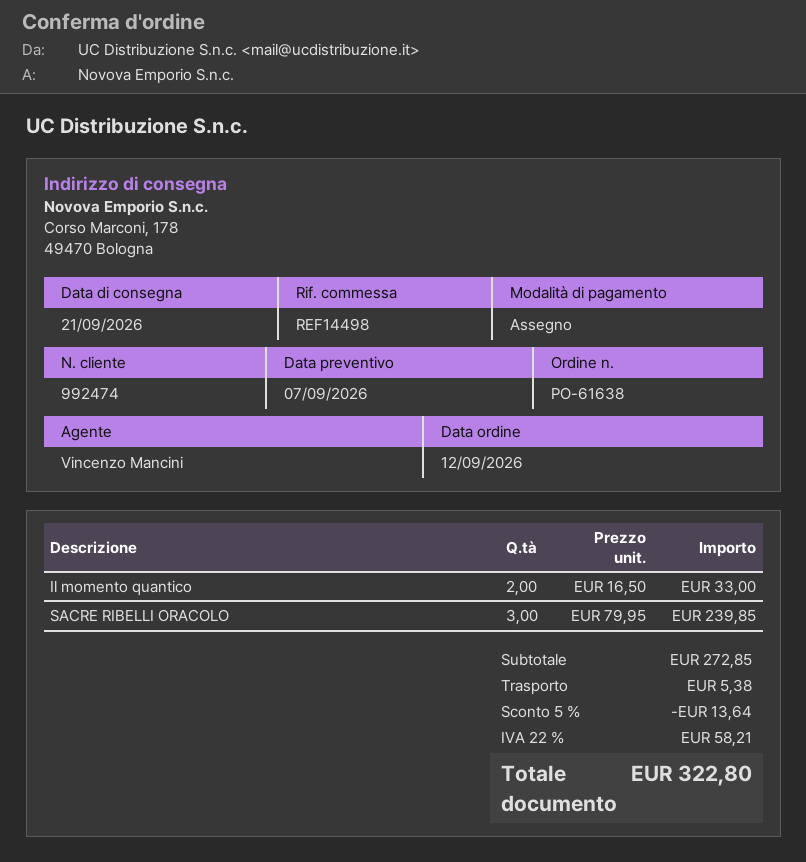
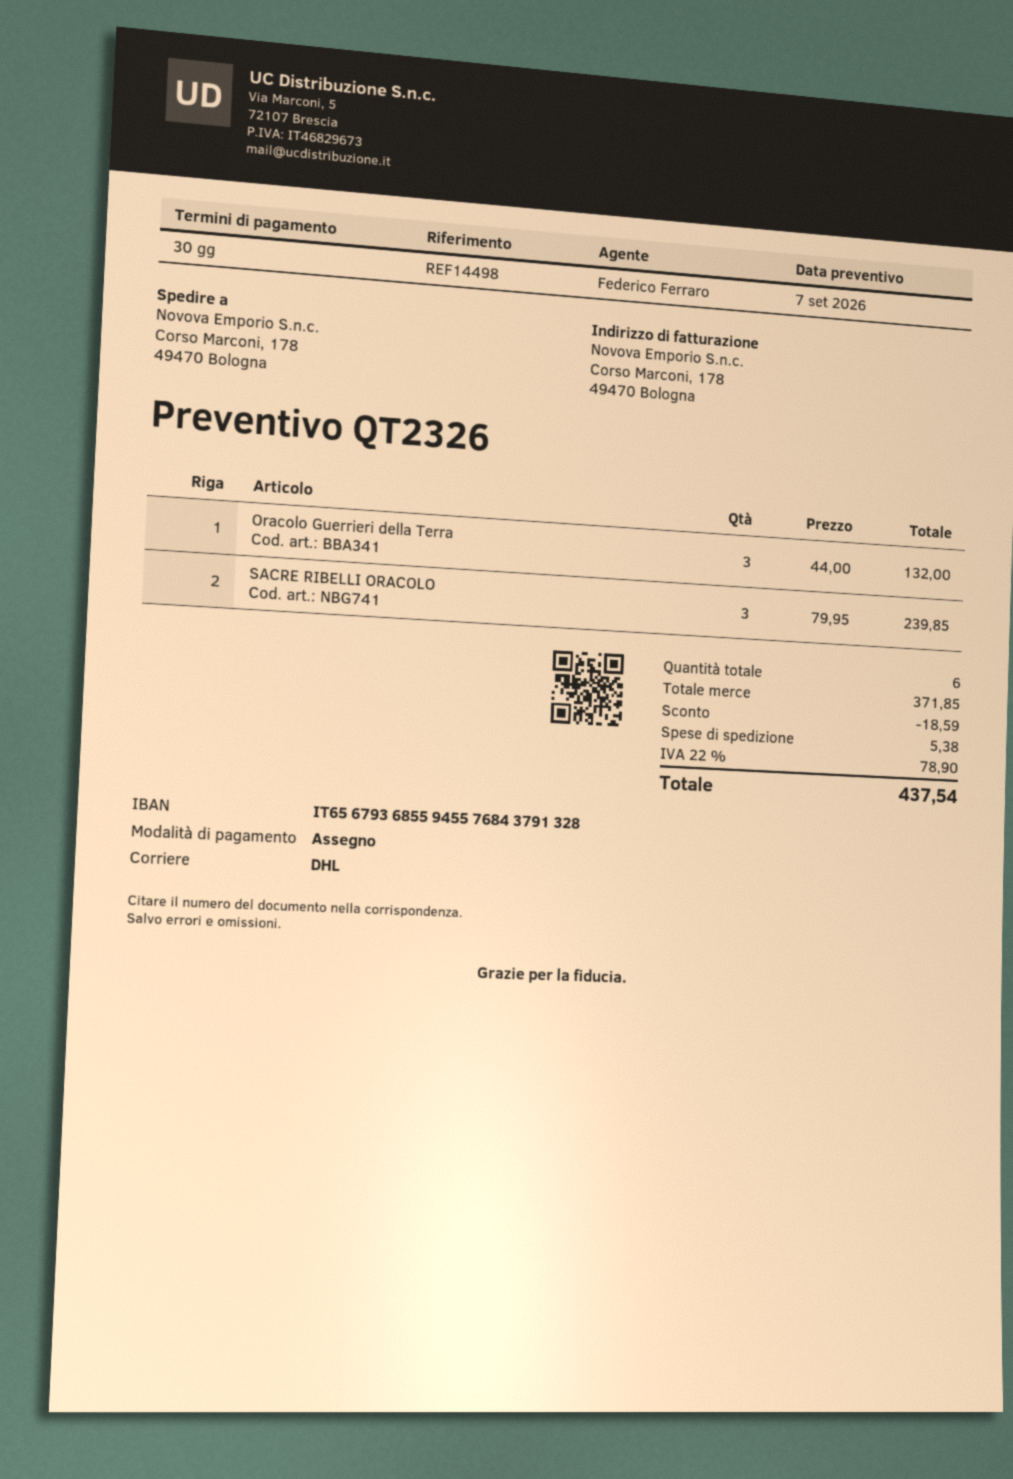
sales rep: Vincenzo Mancini -> Federico Ferraro
Il momento quantico: 2 x 16.50 = 33.00 -> none
Oracolo Guerrieri della Terra: none -> 3 x 44.00 = 132.00
subtotal: 272.85 -> 371.85
discount: 13.64 -> 18.59
tax: 22% = 58.21 -> 22% = 78.90
total: 322.80 -> 437.54

